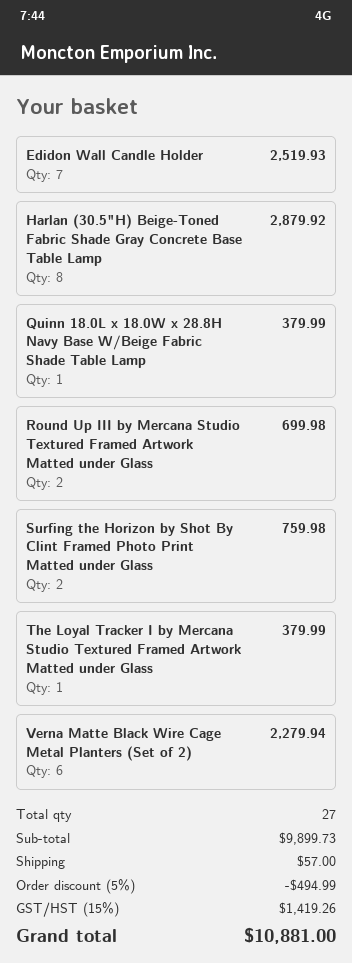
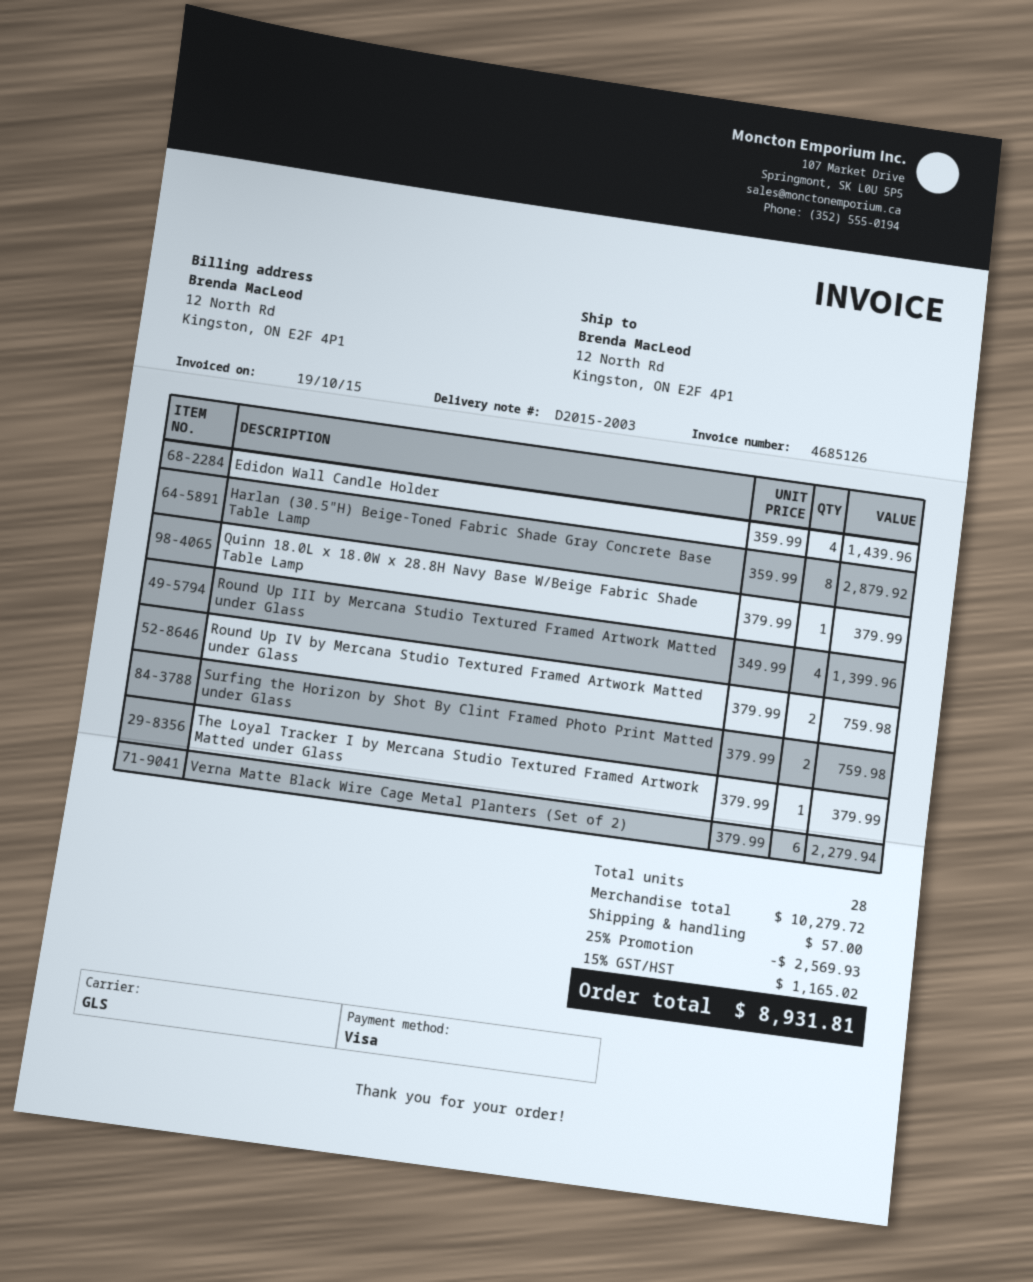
Edidon Wall Candle Holder: 7 for 2519.93 -> 4 for 1439.96
Round Up III by Mercana Studio Textured Framed Artwork Matted under Glass: 2 for 699.98 -> 4 for 1399.96
Round Up IV by Mercana Studio Textured Framed Artwork Matted under Glass: none -> 2 for 759.98
total quantity: 27 -> 28
subtotal: 9899.73 -> 10279.72
discount: 5% = 494.99 -> 25% = 2569.93
tax: 15% = 1419.26 -> 15% = 1165.02
total: 10881.00 -> 8931.81

